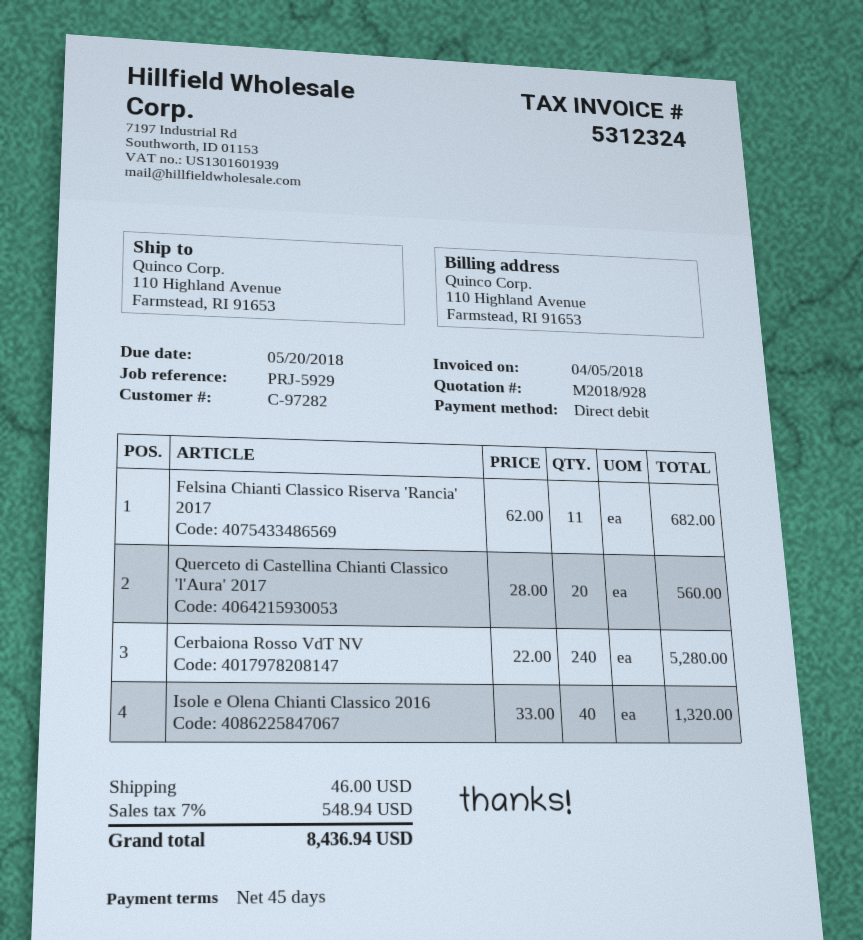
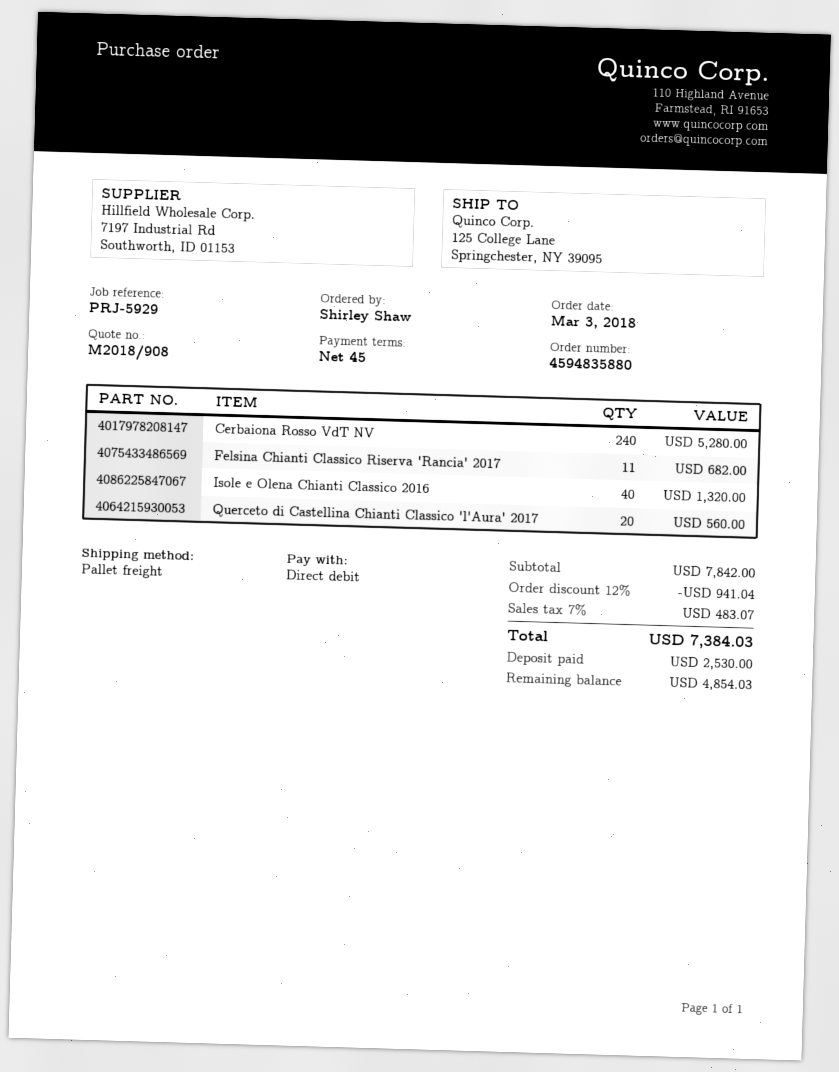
quote number: M2018/928 -> M2018/908
ship to: 110 Highland Avenue, Farmstead, RI 91653 -> 125 College Lane, Springchester, NY 39095
discount: none -> 12% = 941.04
shipping: 46.00 -> none
tax: 7% = 548.94 -> 7% = 483.07
total: 8436.94 -> 7384.03

